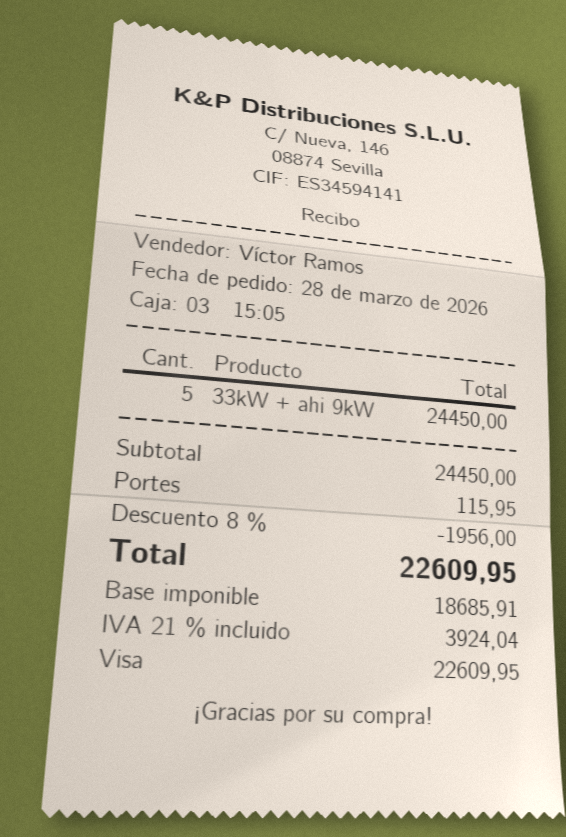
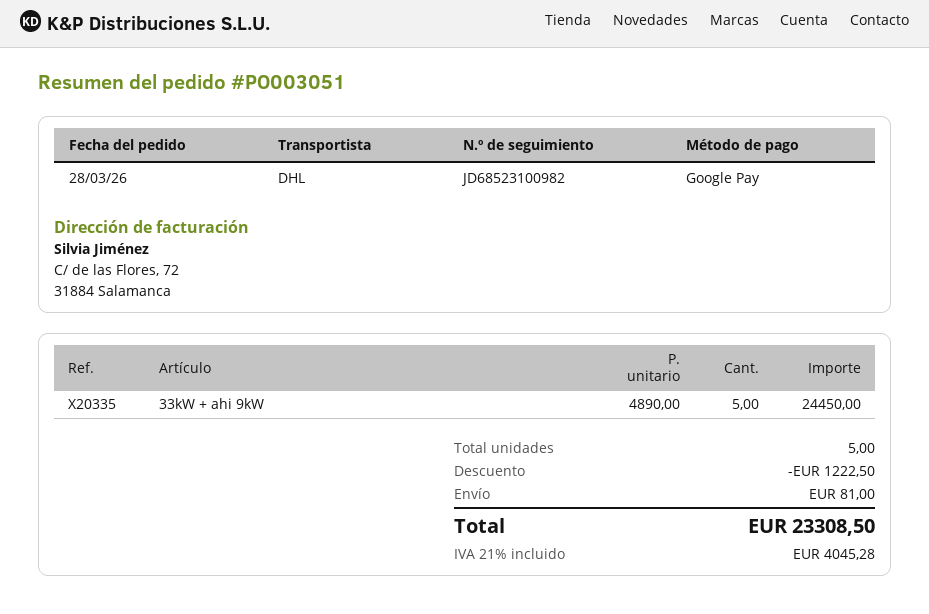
payment method: Visa -> Google Pay
discount: 1956.00 -> 1222.50
shipping: 115.95 -> 81.00
tax: 21% = 3924.04 -> 21% = 4045.28
total: 22609.95 -> 23308.50

